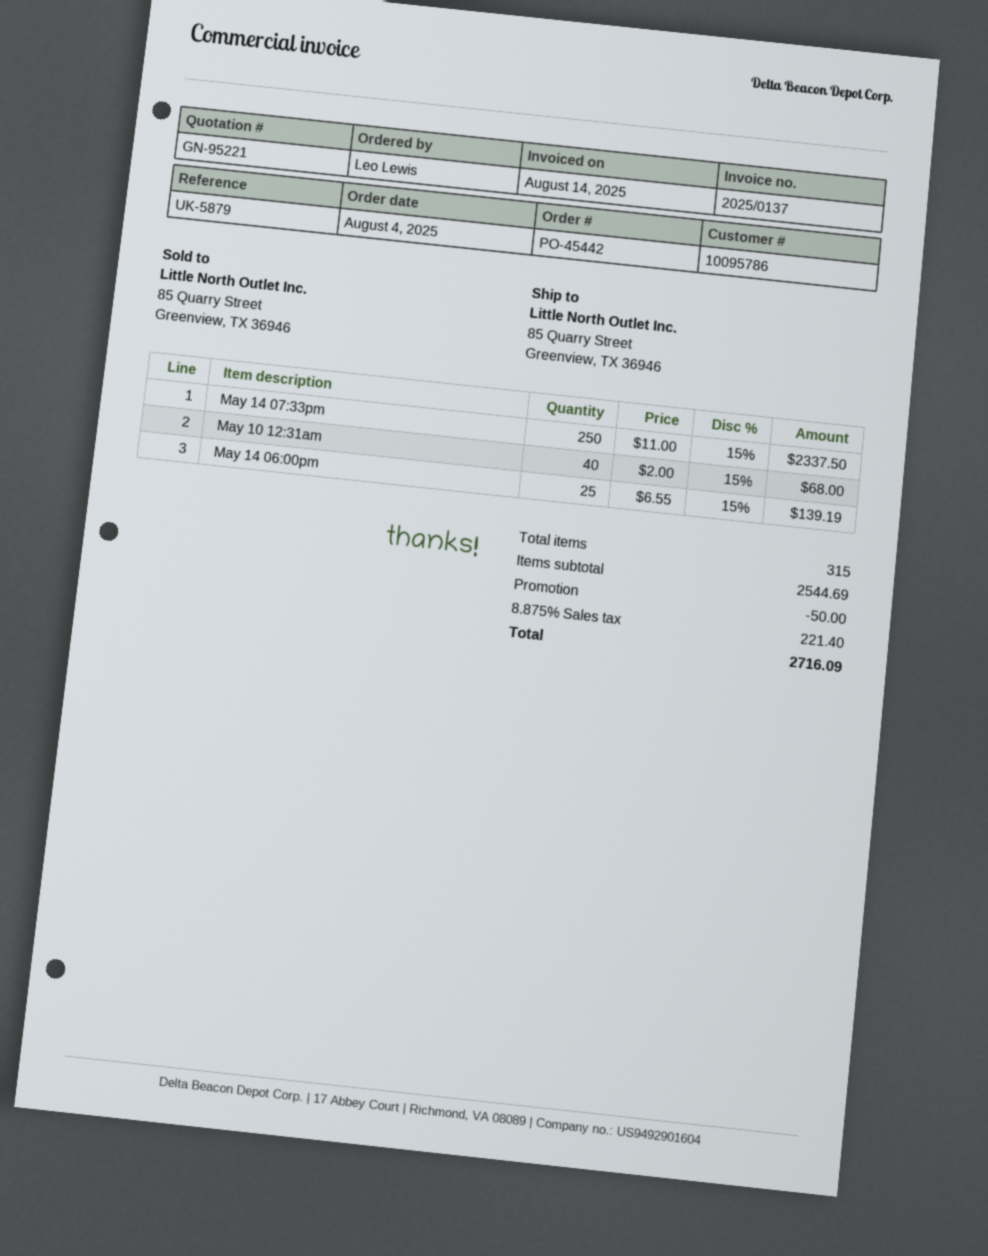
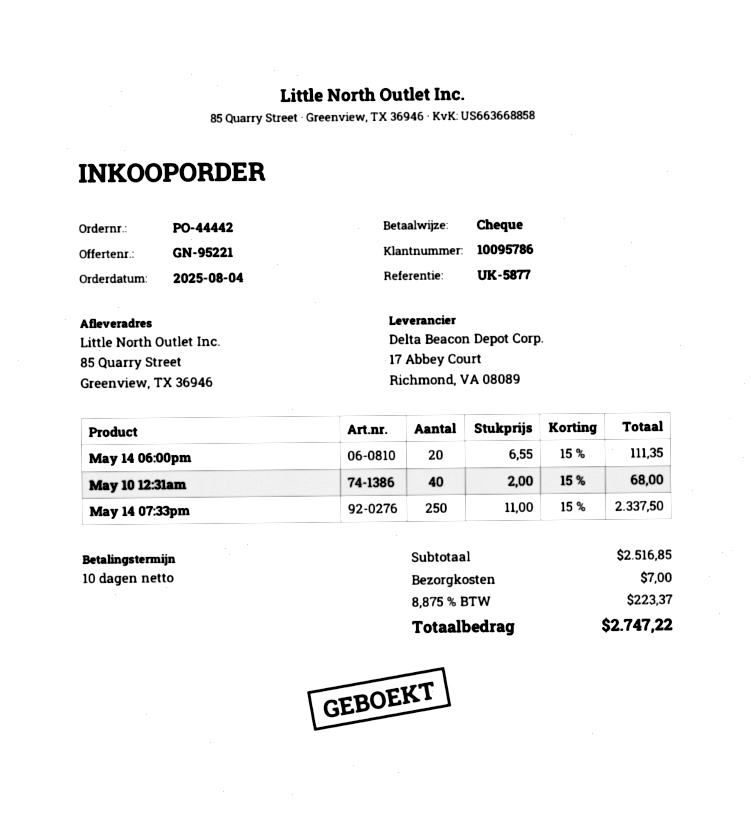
order number: PO-45442 -> PO-44442
reference: UK-5879 -> UK-5877
May 14 06:00pm: 25 x 6.55 - 15% = 139.19 -> 20 x 6.55 - 15% = 111.35
subtotal: 2544.69 -> 2516.85
discount: 50.00 -> none
shipping: none -> 7.00
tax: 8.875% = 221.40 -> 8.875% = 223.37
total: 2716.09 -> 2747.22

